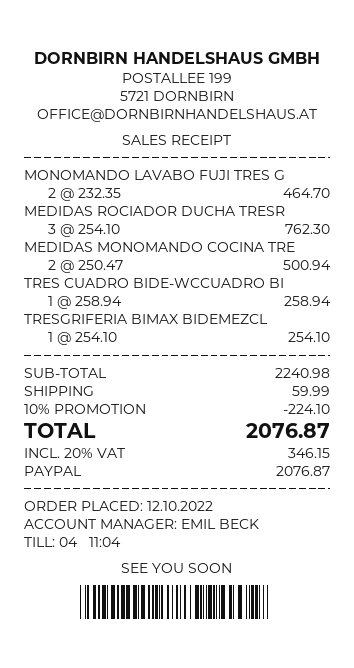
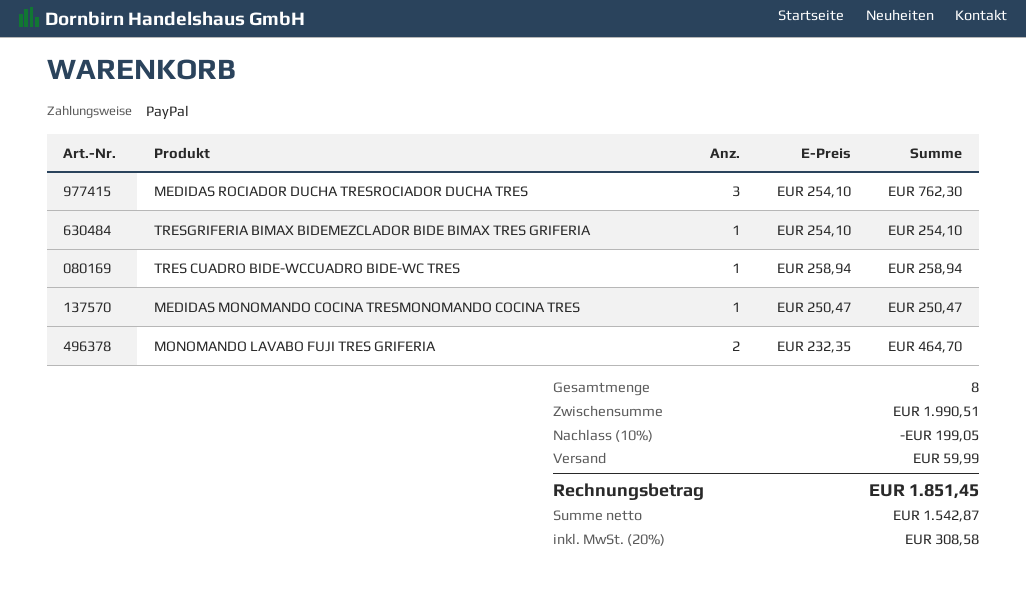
MEDIDAS MONOMANDO COCINA TRE: 2 x 250.47 = 500.94 -> 1 x 250.47 = 250.47
subtotal: 2240.98 -> 1990.51
discount: 10% = 224.10 -> 10% = 199.05
tax: 20% = 346.15 -> 20% = 308.58
total: 2076.87 -> 1851.45

